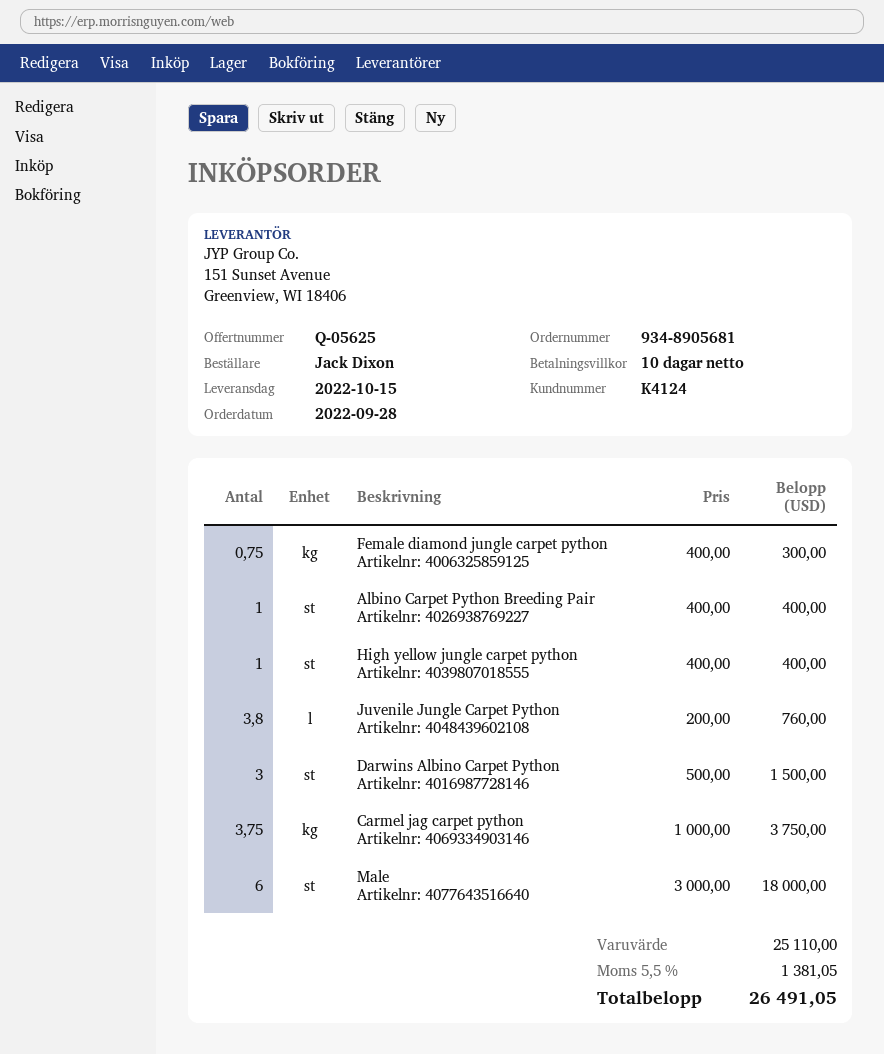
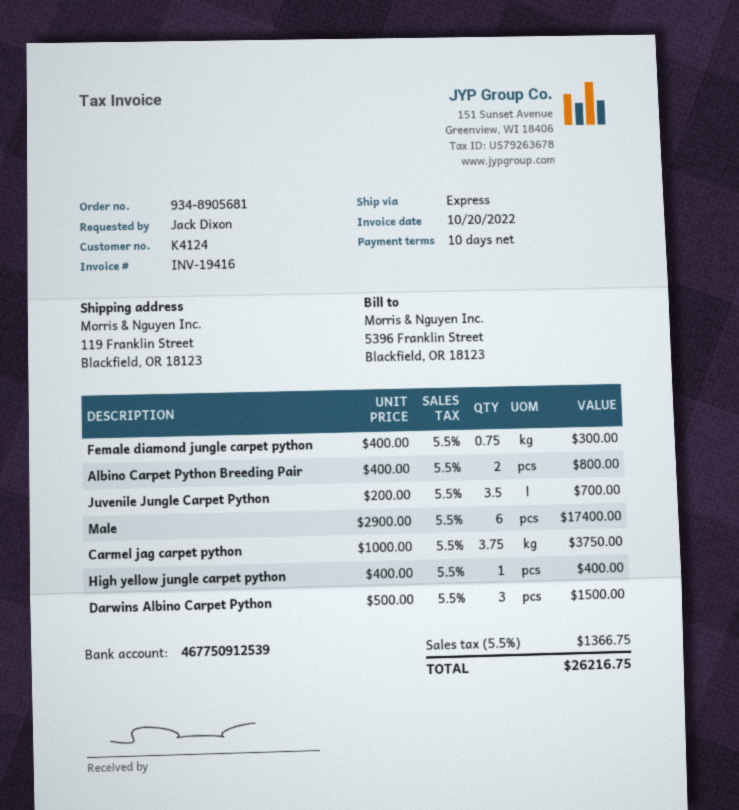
Albino Carpet Python Breeding Pair: 1 x 400.00 = 400.00 -> 2 x 400.00 = 800.00
Juvenile Jungle Carpet Python: 3.8 x 200.00 = 760.00 -> 3.5 x 200.00 = 700.00
Male: 6 x 3000.00 = 18000.00 -> 6 x 2900.00 = 17400.00
tax: 5.5% = 1381.05 -> 5.5% = 1366.75
total: 26491.05 -> 26216.75

